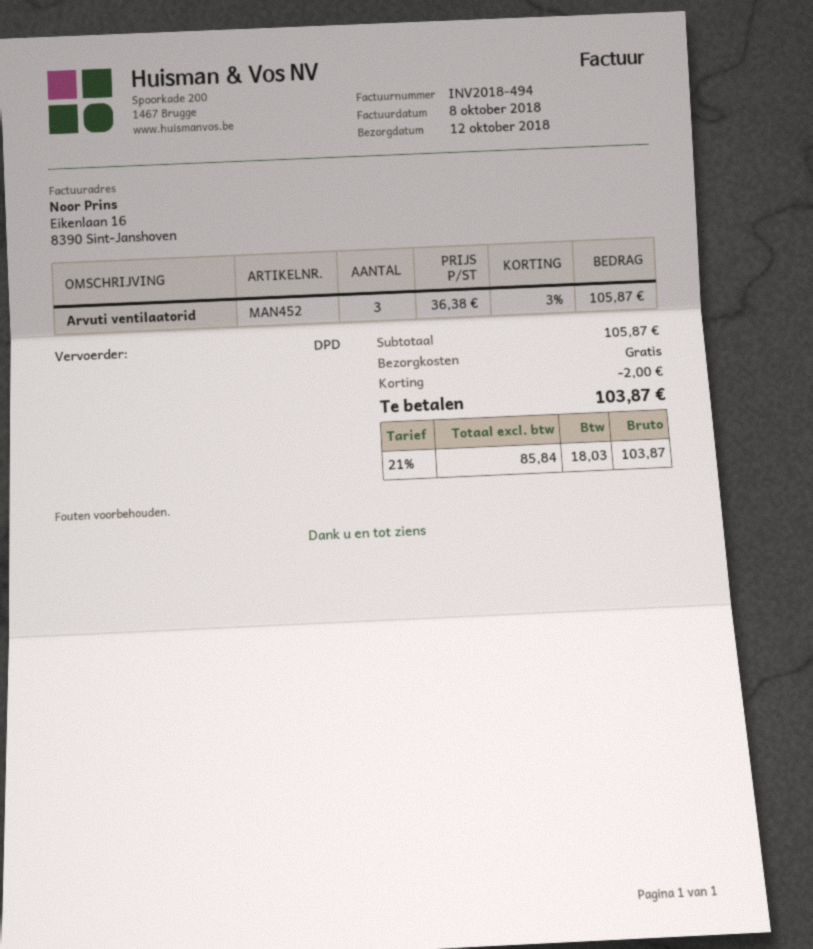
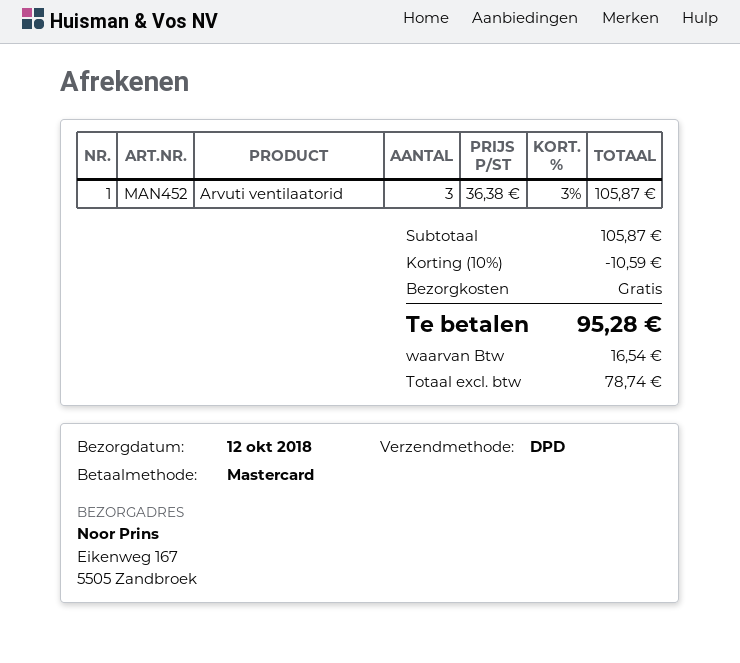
discount: 2.00 -> 10.59
net: 85.84 -> 78.74
tax: 18.03 -> 16.54
total: 103.87 -> 95.28

